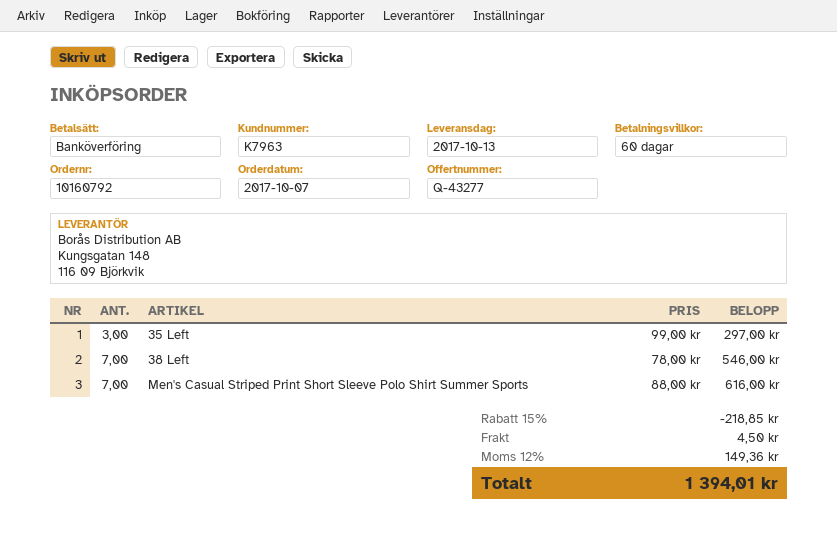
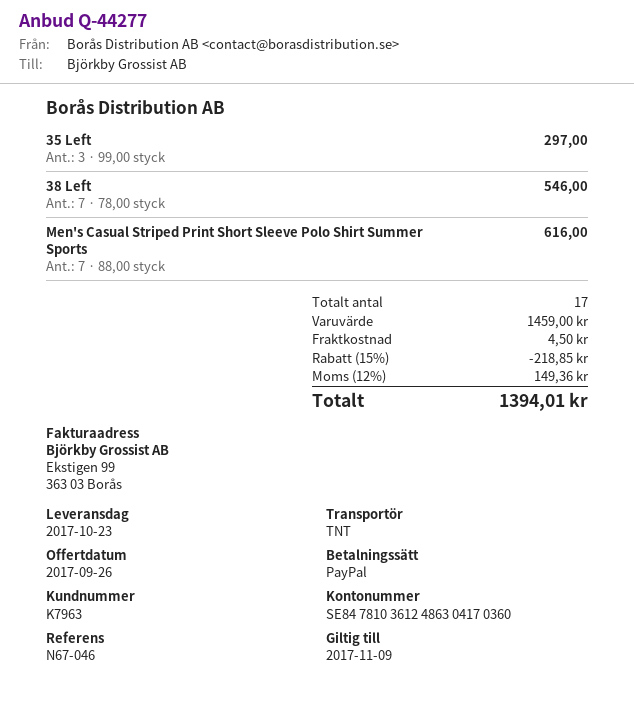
quote number: Q-43277 -> Q-44277
delivery date: 2017-10-13 -> 2017-10-23
payment method: bank transfer -> PayPal

